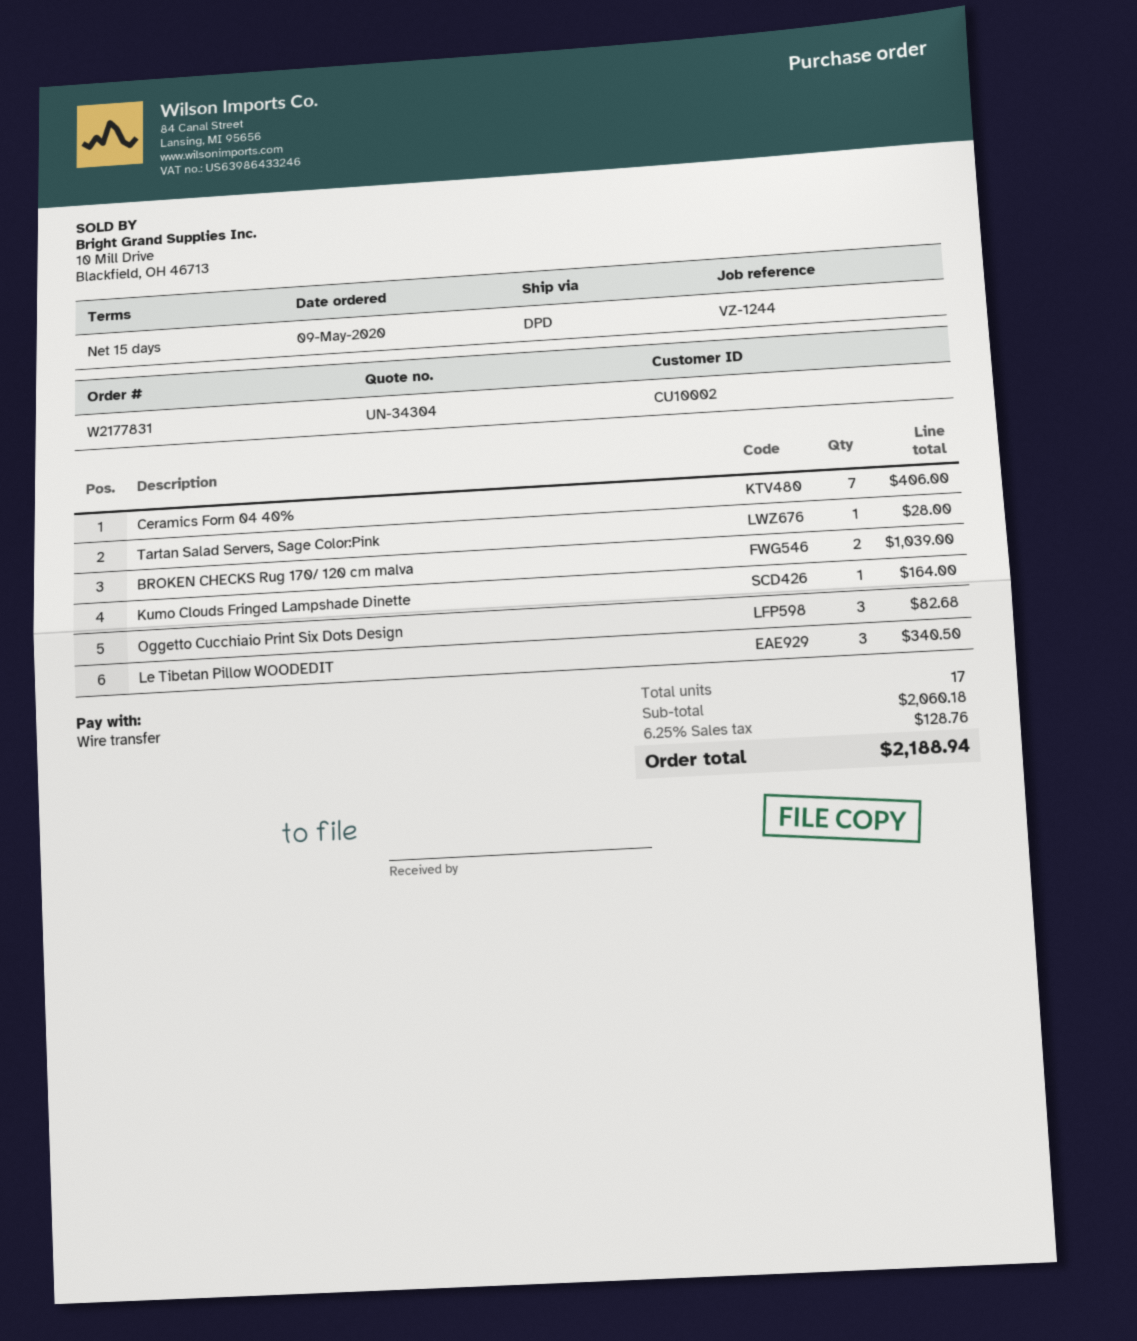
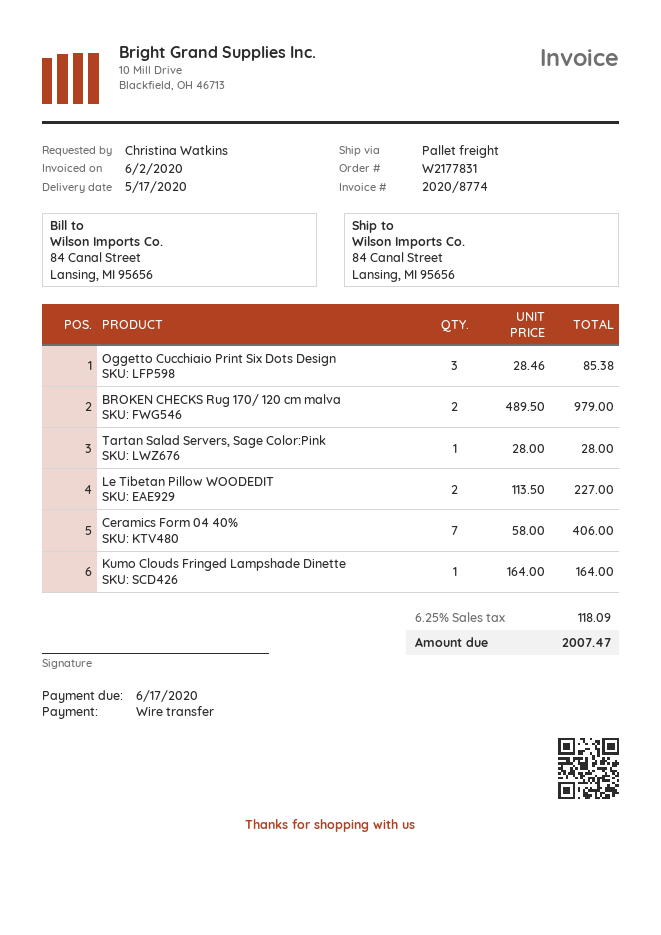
shipping method: DPD -> pallet freight
BROKEN CHECKS Rug 170/ 120 cm malva: 2 for 1039.00 -> 2 for 979.00
Oggetto Cucchiaio Print Six Dots Design: 3 for 82.68 -> 3 for 85.38
Le Tibetan Pillow WOODEDIT: 3 for 340.50 -> 2 for 227.00
tax: 6.25% = 128.76 -> 6.25% = 118.09
total: 2188.94 -> 2007.47

